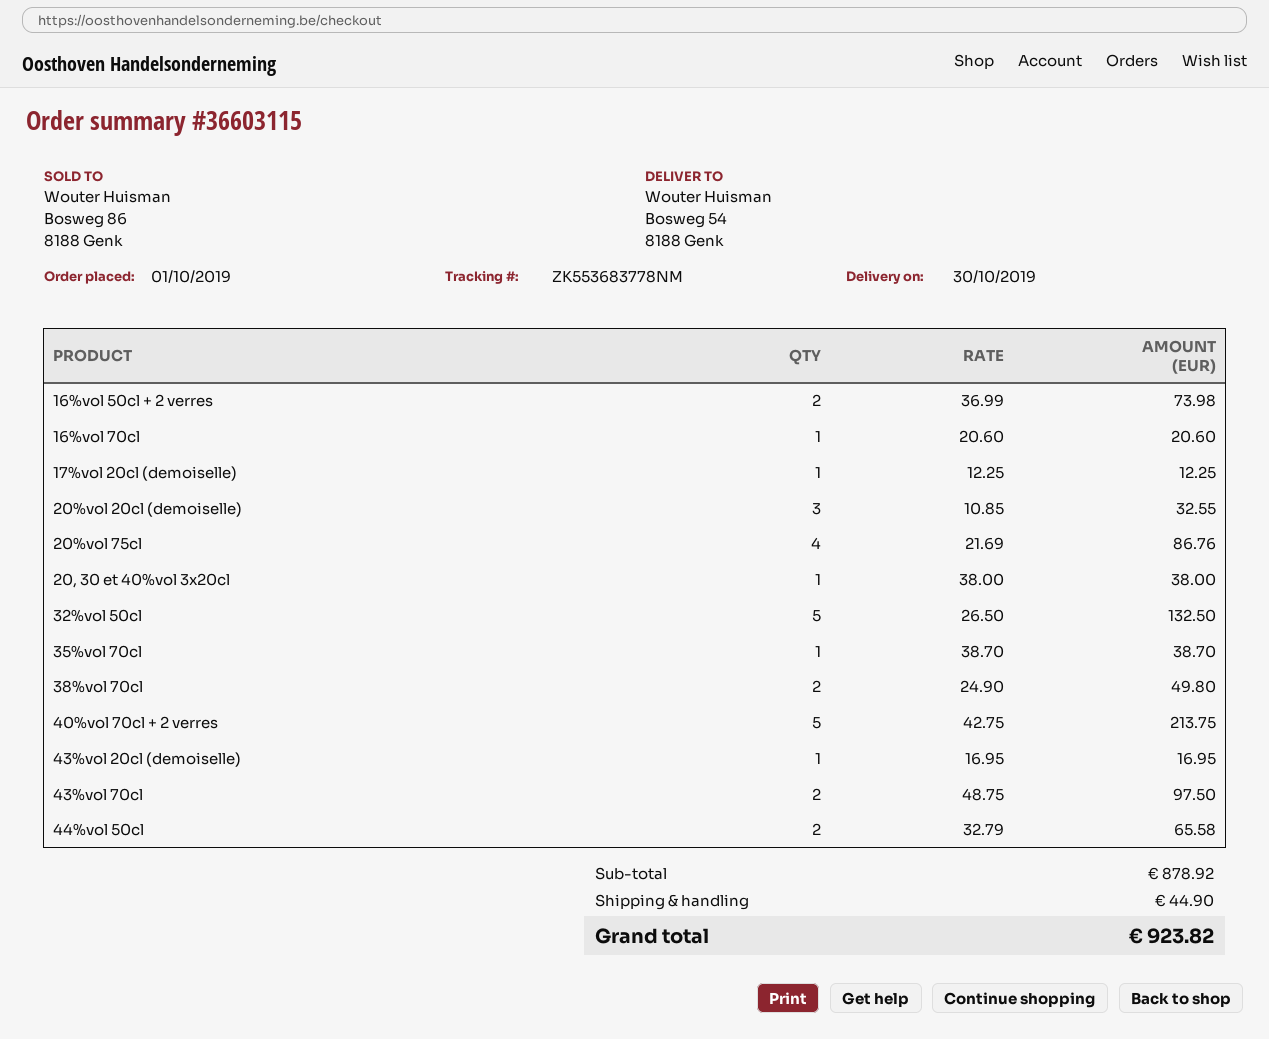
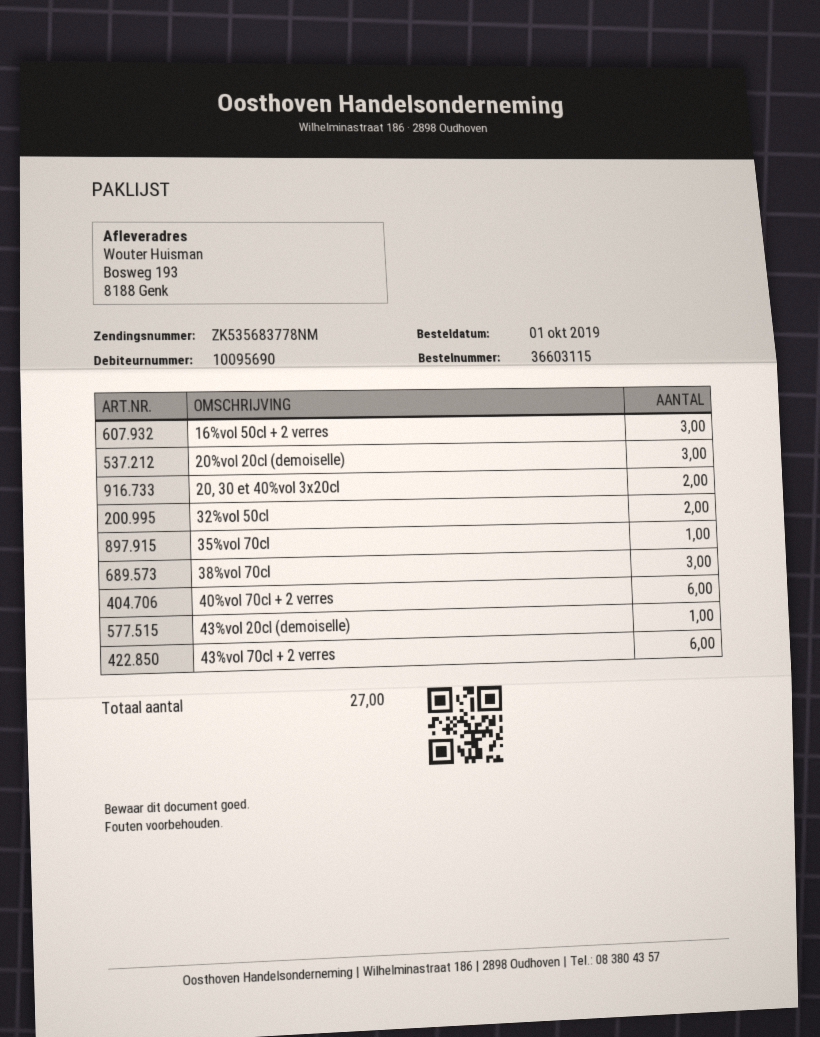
tracking number: ZK553683778NM -> ZK535683778NM
ship to: Bosweg 54, 8188 Genk -> Bosweg 193, 8188 Genk
16%vol 50cl + 2 verres: 2 -> 3
16%vol 70cl: 1 -> none
17%vol 20cl (demoiselle): 1 -> none
20%vol 75cl: 4 -> none
20, 30 et 40%vol 3x20cl: 1 -> 2
32%vol 50cl: 5 -> 2
38%vol 70cl: 2 -> 3
40%vol 70cl + 2 verres: 5 -> 6
43%vol 70cl: 2 -> none
44%vol 50cl: 2 -> none
43%vol 70cl + 2 verres: none -> 6

